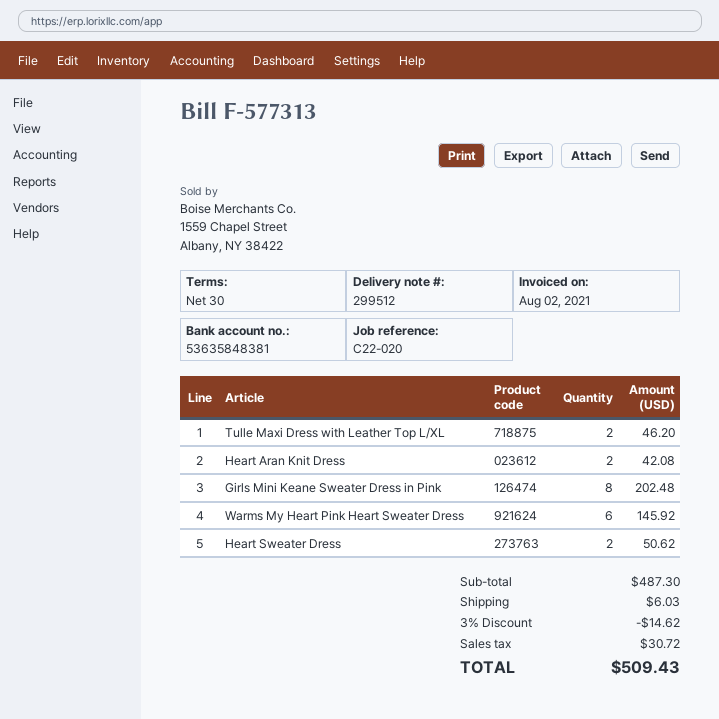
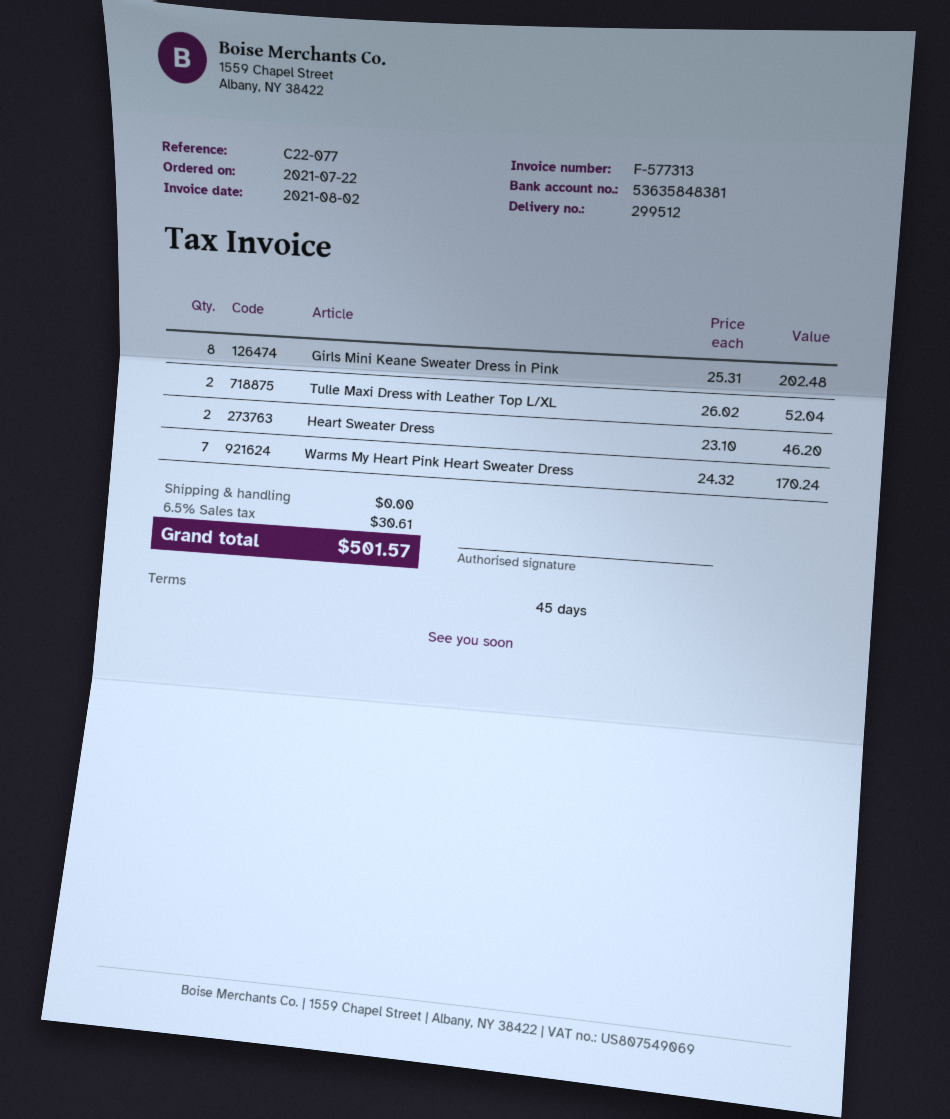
payment terms: 30 days -> 45 days
reference: C22-020 -> C22-077
Tulle Maxi Dress with Leather Top L/XL: 2 for 46.20 -> 2 for 52.04
Heart Aran Knit Dress: 2 for 42.08 -> none
Warms My Heart Pink Heart Sweater Dress: 6 for 145.92 -> 7 for 170.24
Heart Sweater Dress: 2 for 50.62 -> 2 for 46.20
discount: 3% = 14.62 -> none
shipping: 6.03 -> 0.00
tax: 30.72 -> 30.61
total: 509.43 -> 501.57

